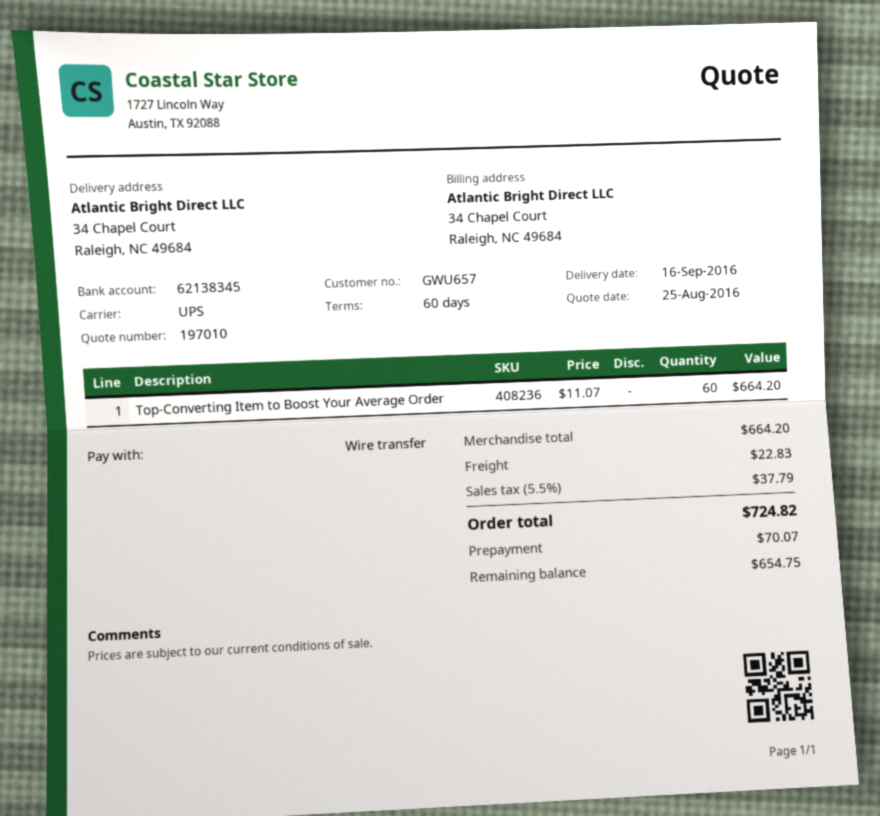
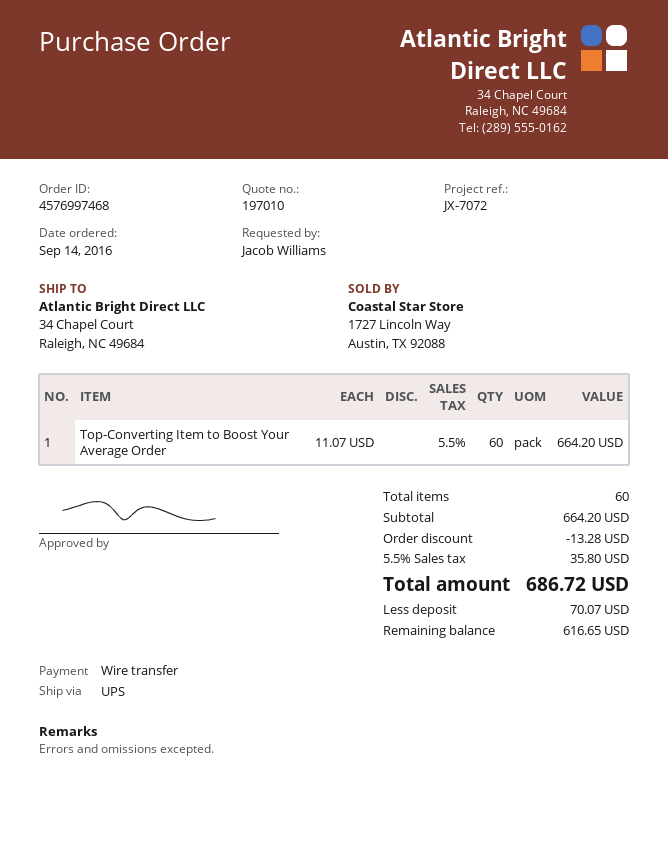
discount: none -> 13.28
shipping: 22.83 -> none
tax: 5.5% = 37.79 -> 5.5% = 35.80
total: 724.82 -> 686.72
balance: 654.75 -> 616.65

